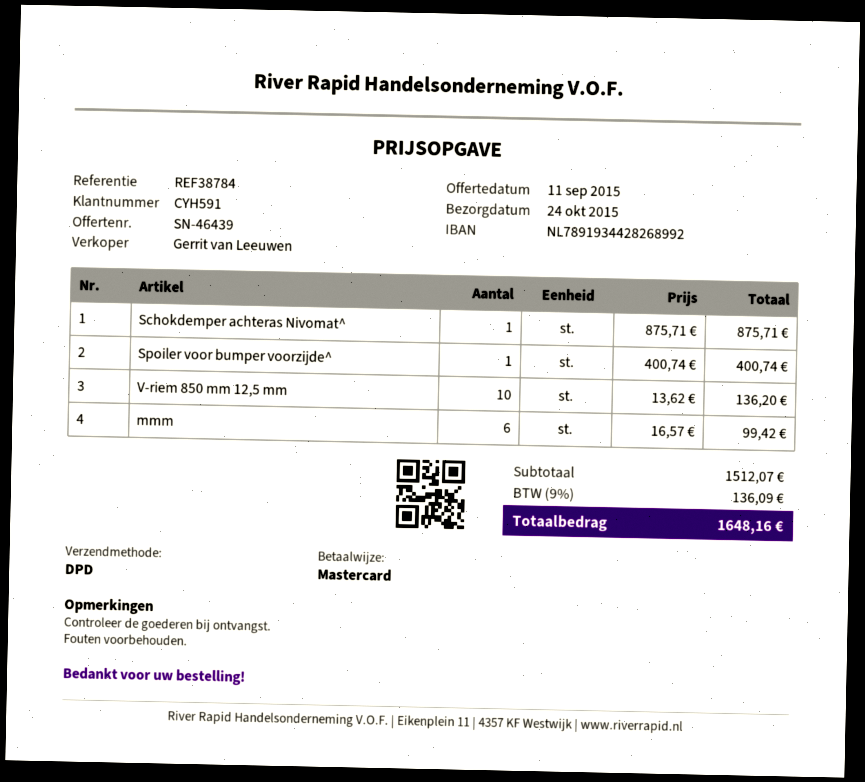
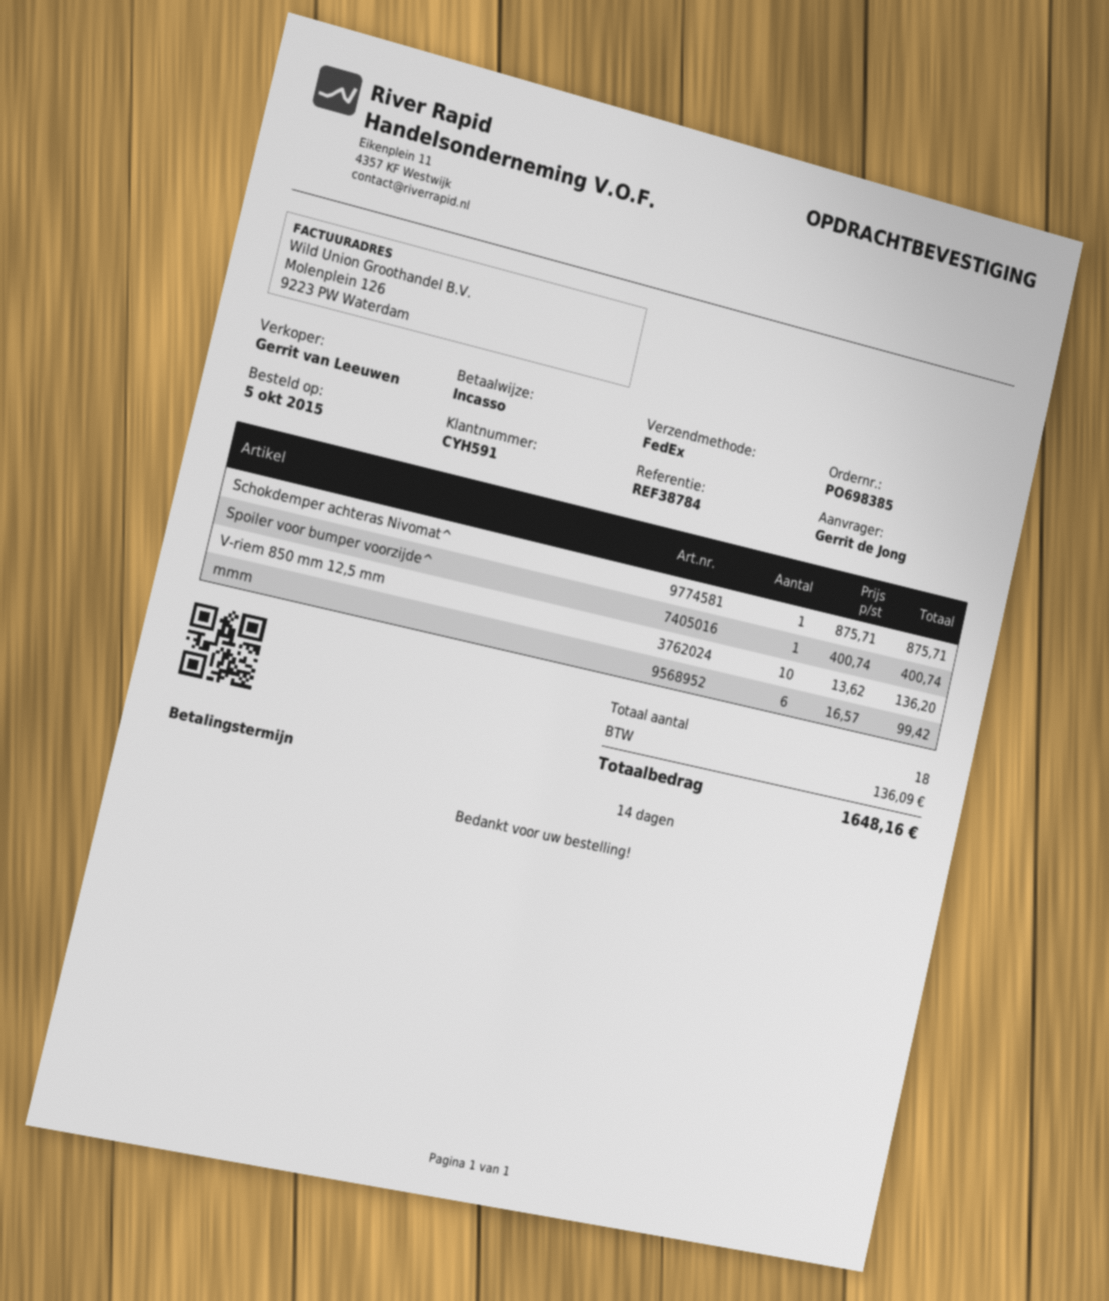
payment method: Mastercard -> direct debit
shipping method: DPD -> FedEx

